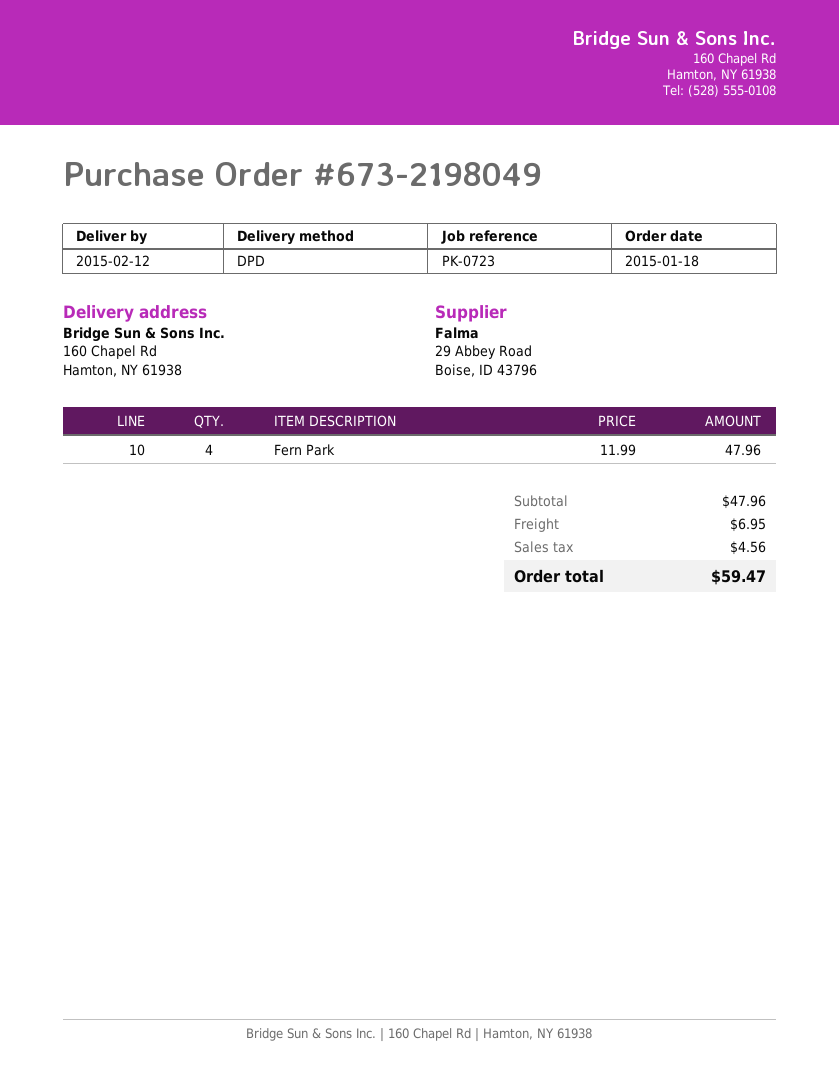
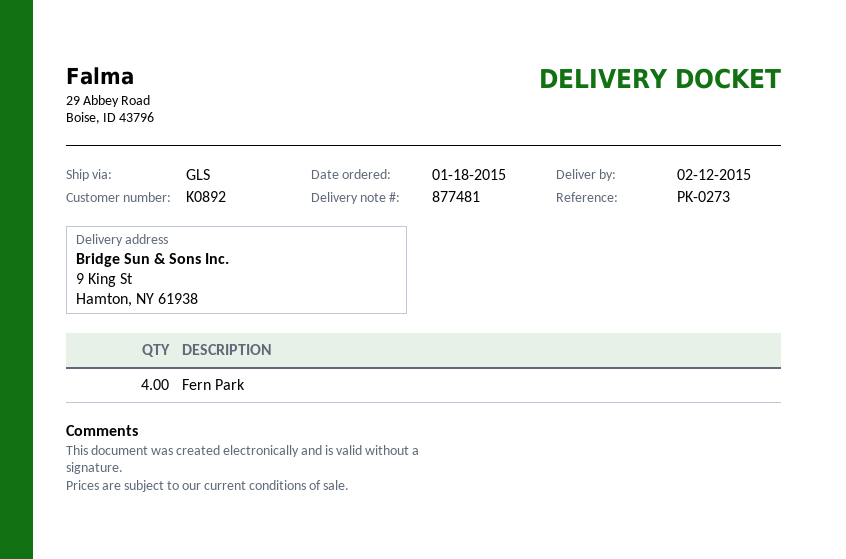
reference: PK-0723 -> PK-0273
shipping method: DPD -> GLS
ship to: 160 Chapel Rd, Hamton, NY 61938 -> 9 King St, Hamton, NY 61938

